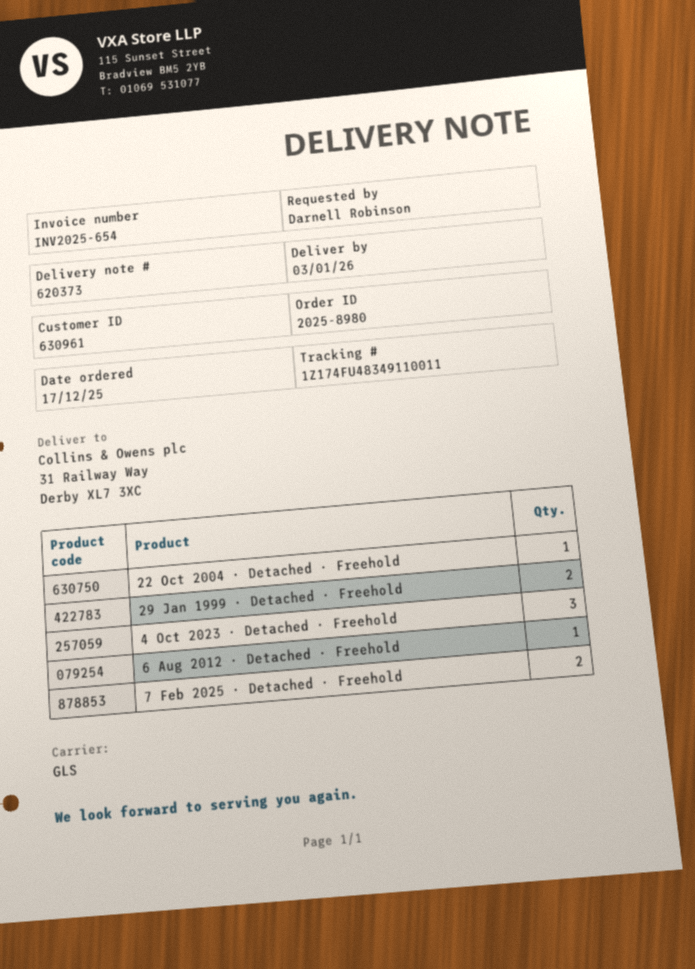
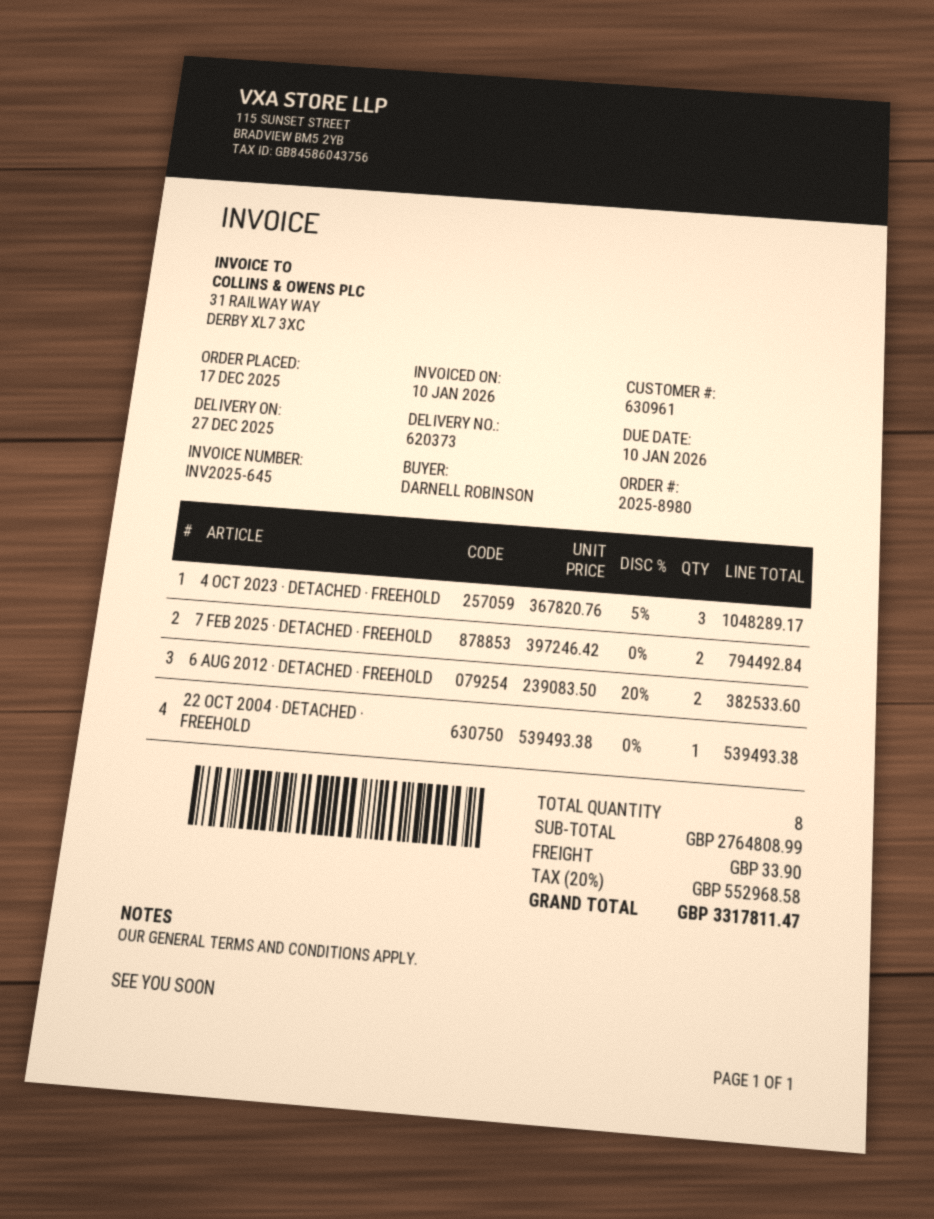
delivery date: 2026-01-03 -> 2025-12-27
invoice number: INV2025-654 -> INV2025-645
29 Jan 1999 · Detached · Freehold: 2 -> none
6 Aug 2012 · Detached · Freehold: 1 -> 2

